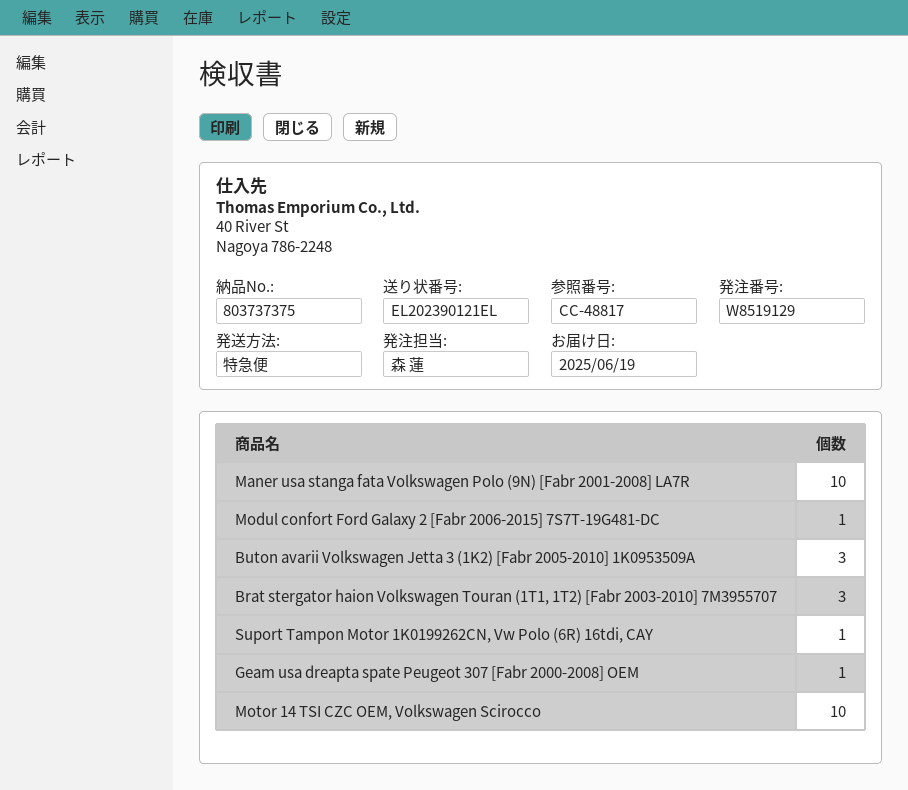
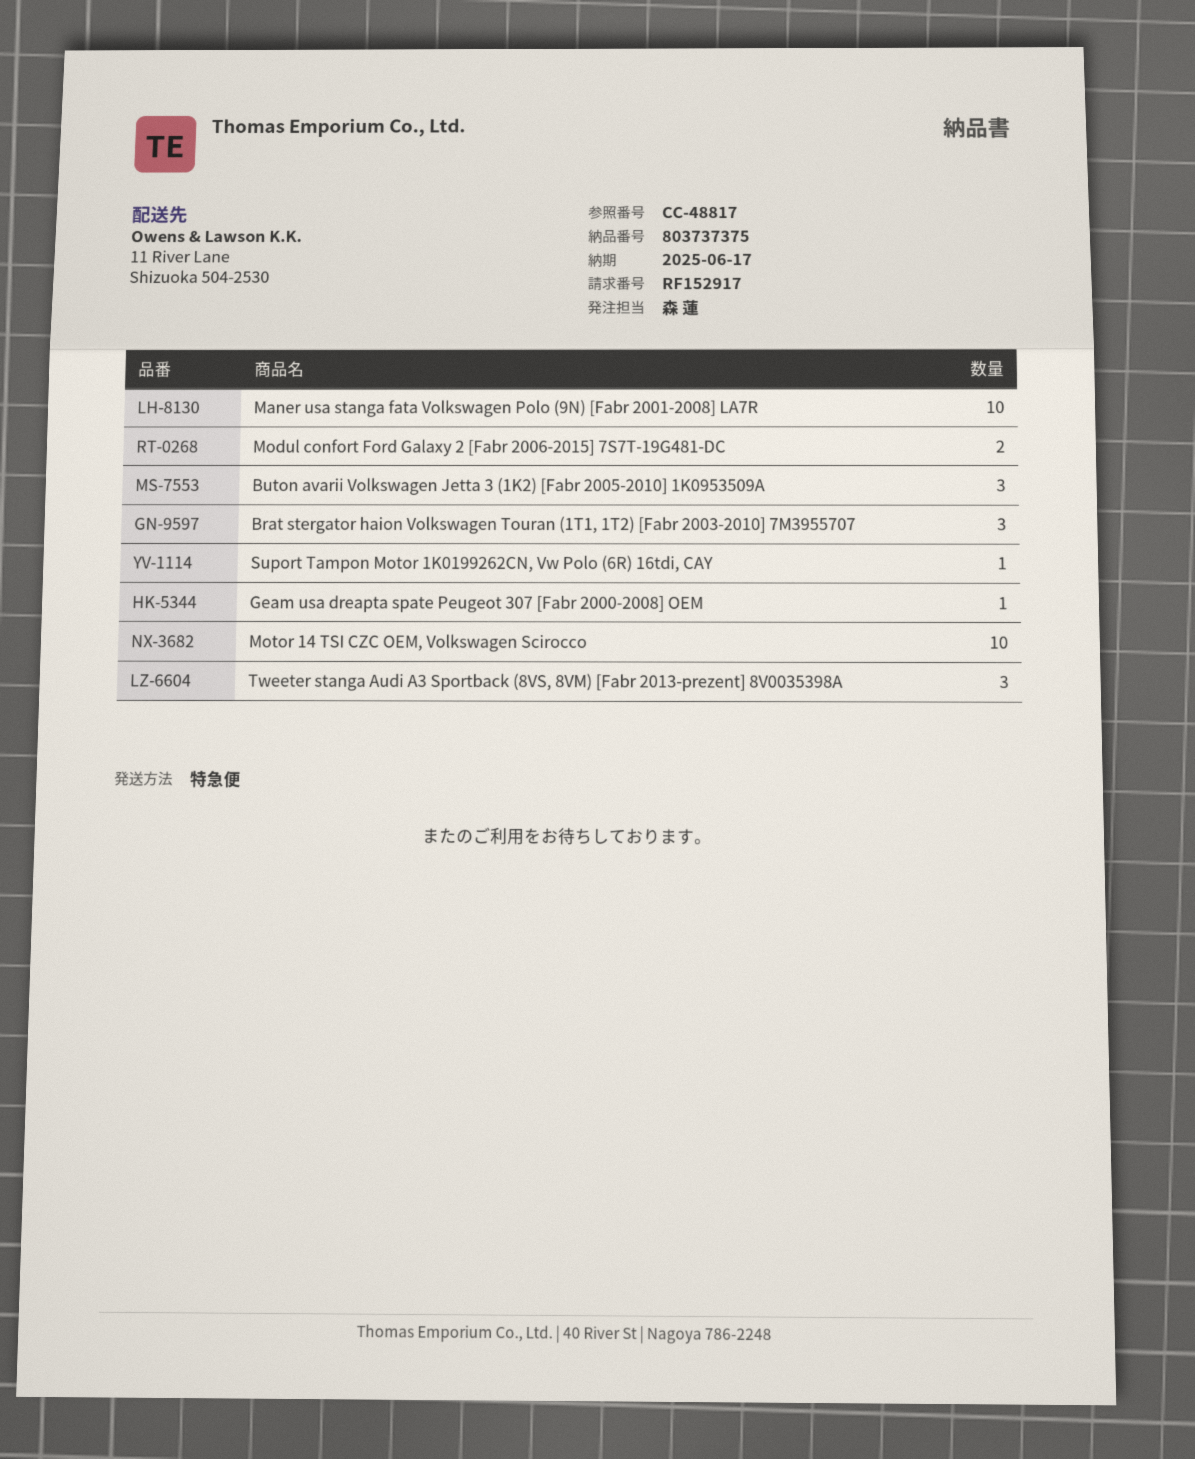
delivery date: 2025-06-19 -> 2025-06-17
Modul confort Ford Galaxy 2 [Fabr 2006-2015] 7S7T-19G481-DC: 1 -> 2
Tweeter stanga Audi A3 Sportback (8VS, 8VM) [Fabr 2013-prezent] 8V0035398A: none -> 3

